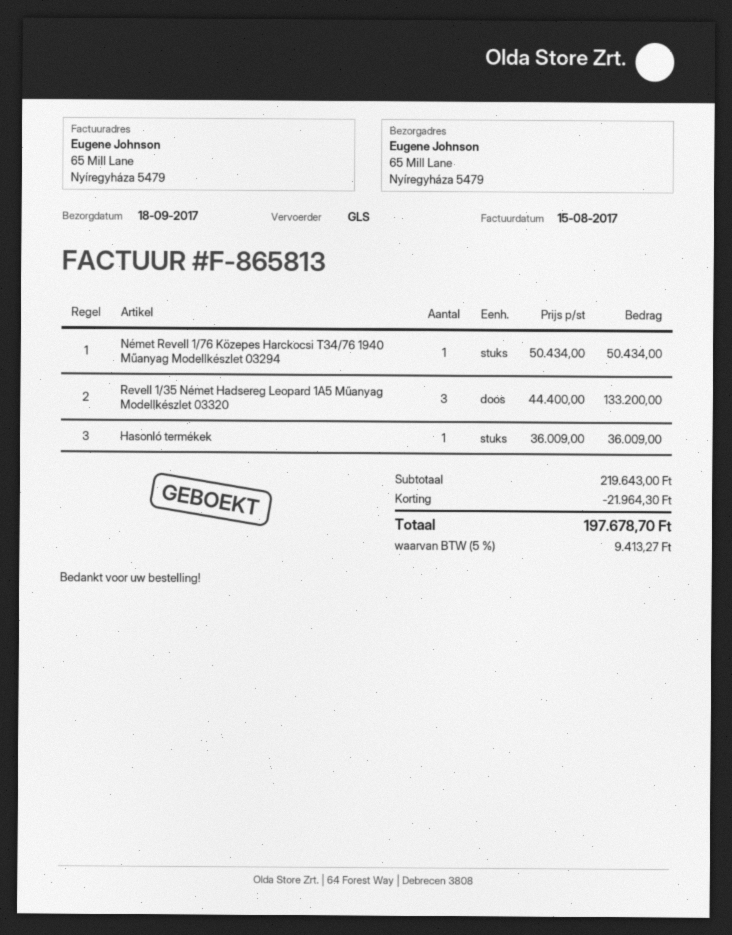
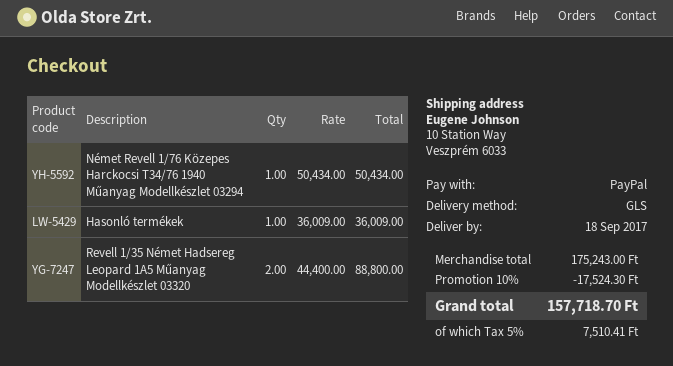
ship to: 65 Mill Lane, Nyíregyháza 5479 -> 10 Station Way, Veszprém 6033
Revell 1/35 Német Hadsereg Leopard 1A5 Műanyag Modellkészlet 03320: 3 x 44400.00 = 133200.00 -> 2 x 44400.00 = 88800.00
subtotal: 219643.00 -> 175243.00
discount: 21964.30 -> 17524.30
tax: 5% = 9413.27 -> 5% = 7510.41
total: 197678.70 -> 157718.70

